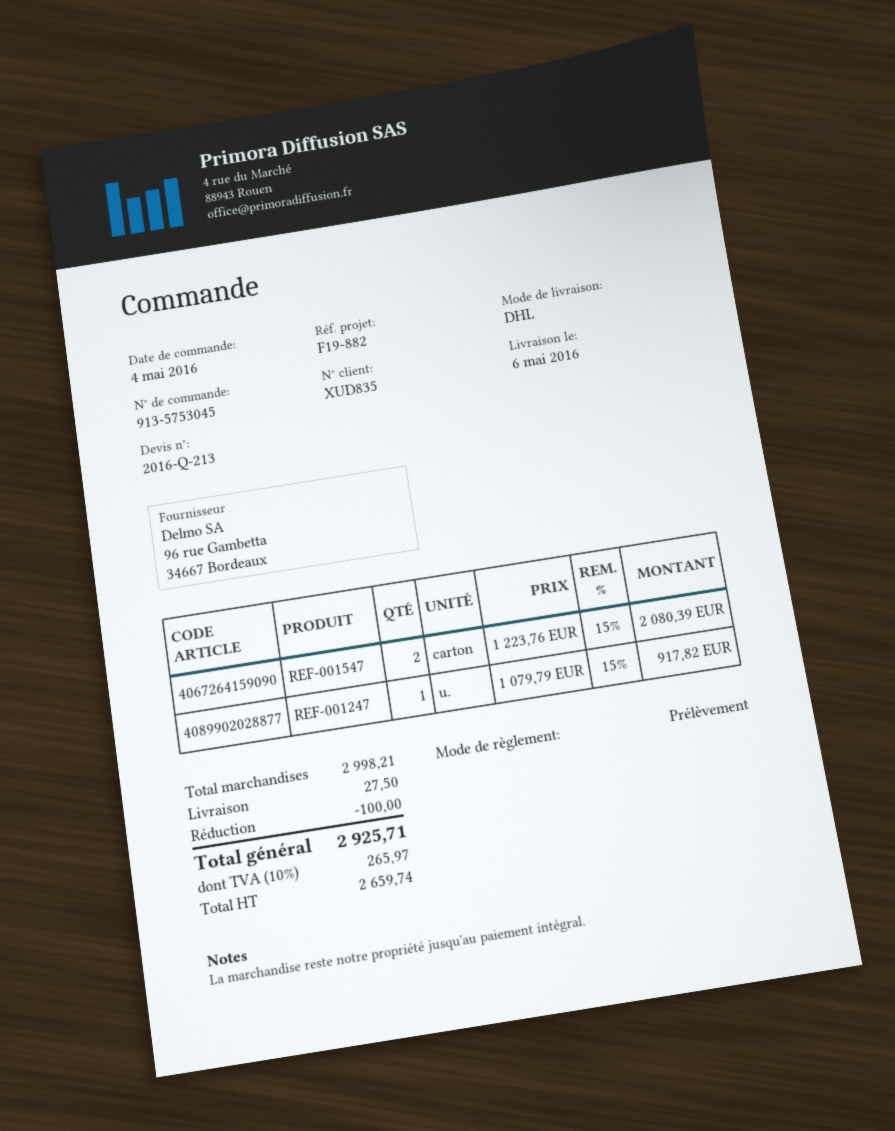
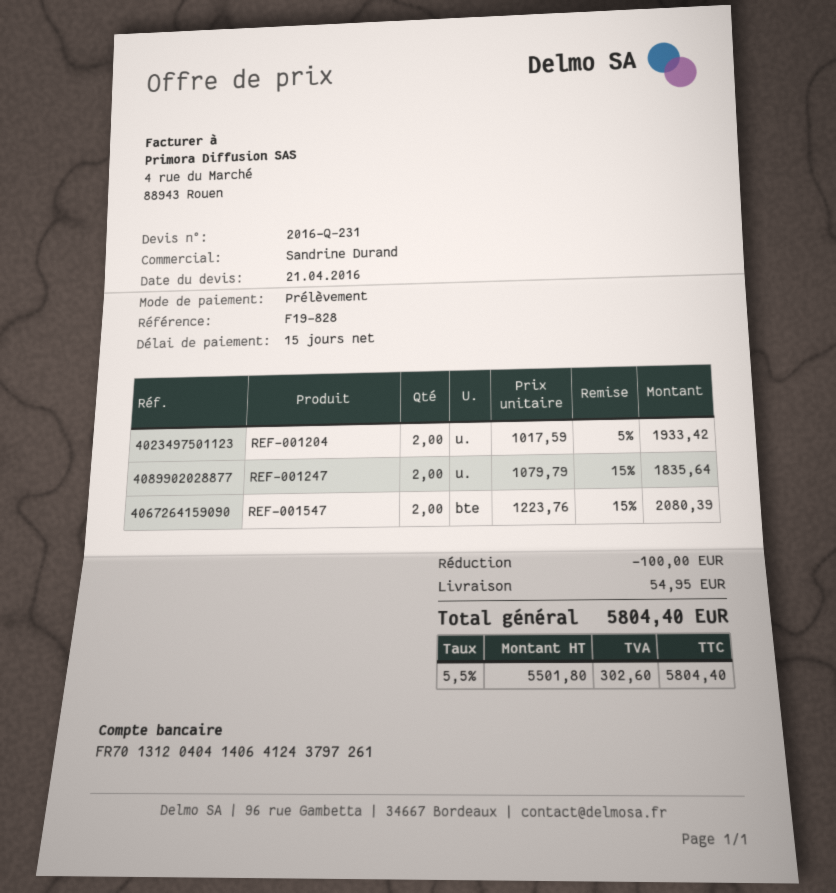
quote number: 2016-Q-213 -> 2016-Q-231
reference: F19-882 -> F19-828
REF-001247: 1 x 1079.79 - 15% = 917.82 -> 2 x 1079.79 - 15% = 1835.64
REF-001204: none -> 2 x 1017.59 - 5% = 1933.42
shipping: 27.50 -> 54.95
net: 2659.74 -> 5501.80
tax: 10% = 265.97 -> 5.5% = 302.60
total: 2925.71 -> 5804.40

